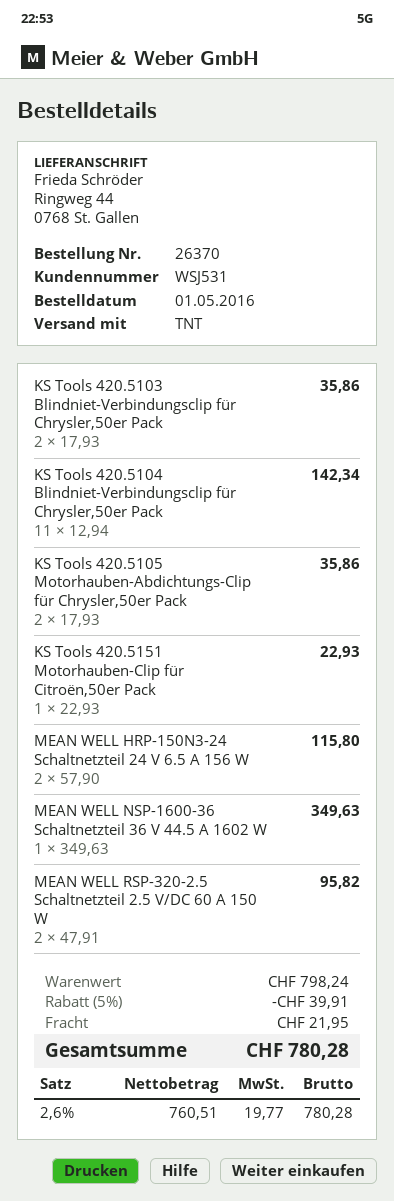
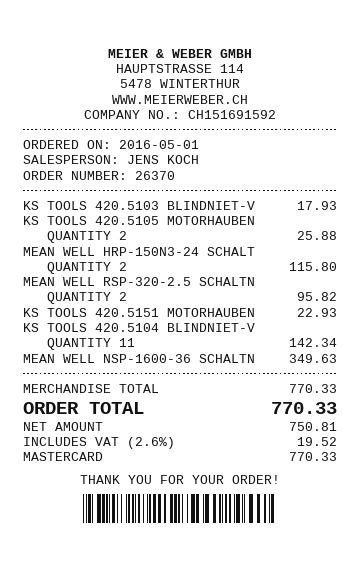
KS Tools 420.5103 Blindniet-Verbindungsclip für Chrysler,50er Pack: 2 for 35.86 -> 1 for 17.93
KS Tools 420.5105 Motorhauben-Abdichtungs-Clip für Chrysler,50er Pack: 2 for 35.86 -> 2 for 25.88
subtotal: 798.24 -> 770.33
discount: 5% = 39.91 -> none
shipping: 21.95 -> none
net: 760.51 -> 750.81
tax: 2.6% = 19.77 -> 2.6% = 19.52
total: 780.28 -> 770.33

